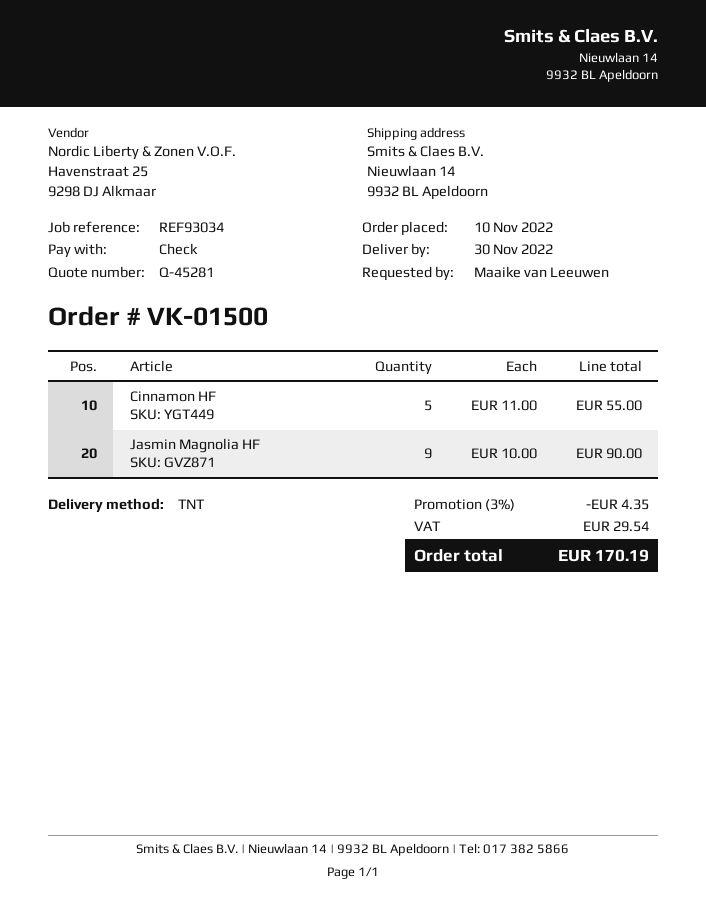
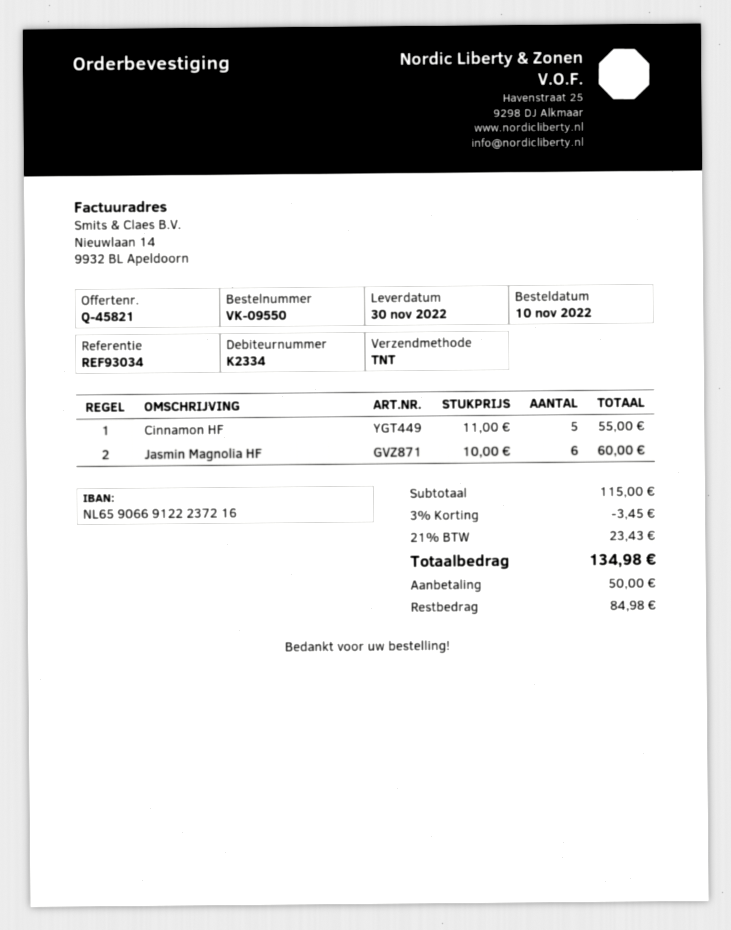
quote number: Q-45281 -> Q-45821
order number: VK-01500 -> VK-09550
Jasmin Magnolia HF: 9 x 10.00 = 90.00 -> 6 x 10.00 = 60.00
discount: 3% = 4.35 -> 3% = 3.45
tax: 29.54 -> 23.43
total: 170.19 -> 134.98

